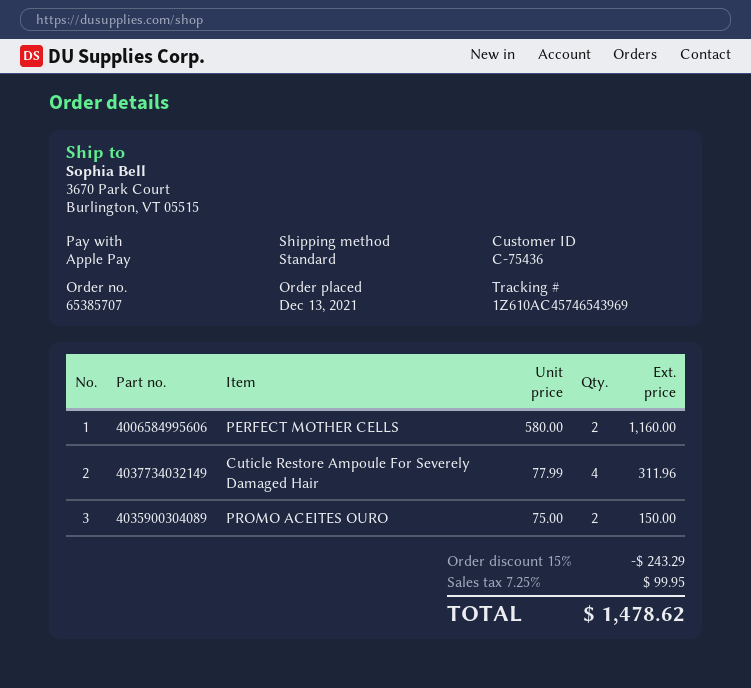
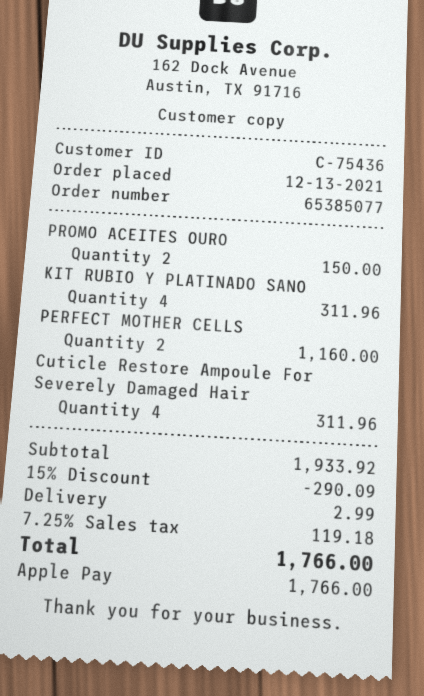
order number: 65385707 -> 65385077
KIT RUBIO Y PLATINADO SANO: none -> 4 for 311.96
discount: 15% = 243.29 -> 15% = 290.09
shipping: none -> 2.99
tax: 7.25% = 99.95 -> 7.25% = 119.18
total: 1478.62 -> 1766.00

